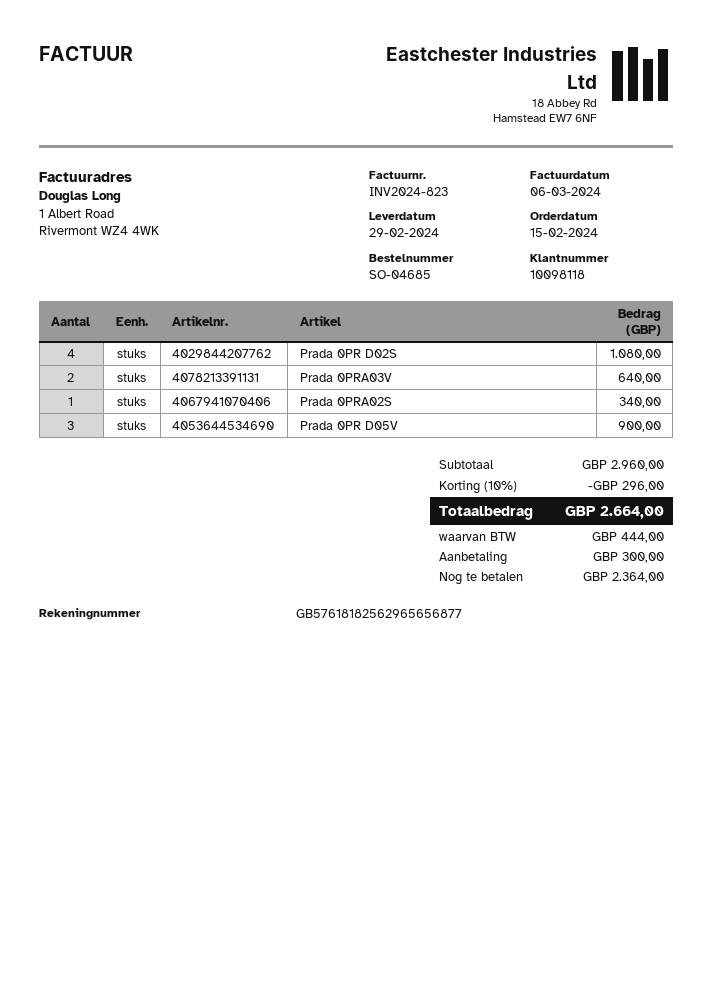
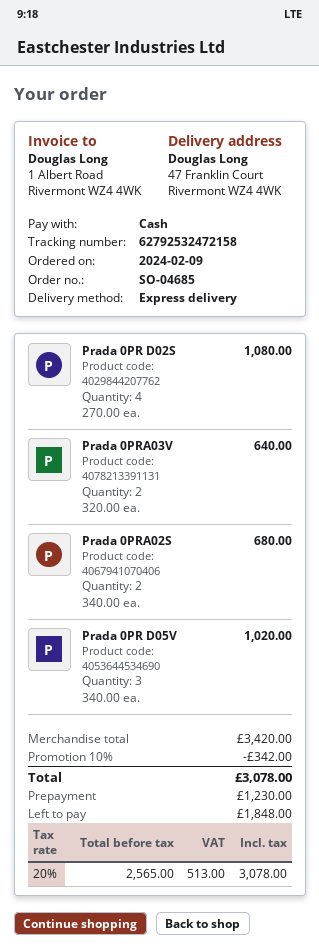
order date: 2024-02-15 -> 2024-02-09
Prada 0PRA02S: 1 for 340.00 -> 2 for 680.00
Prada 0PR D05V: 3 for 900.00 -> 3 for 1020.00
subtotal: 2960.00 -> 3420.00
discount: 10% = 296.00 -> 10% = 342.00
tax: 444.00 -> 513.00
total: 2664.00 -> 3078.00
deposit: 300.00 -> 1230.00
balance: 2364.00 -> 1848.00

